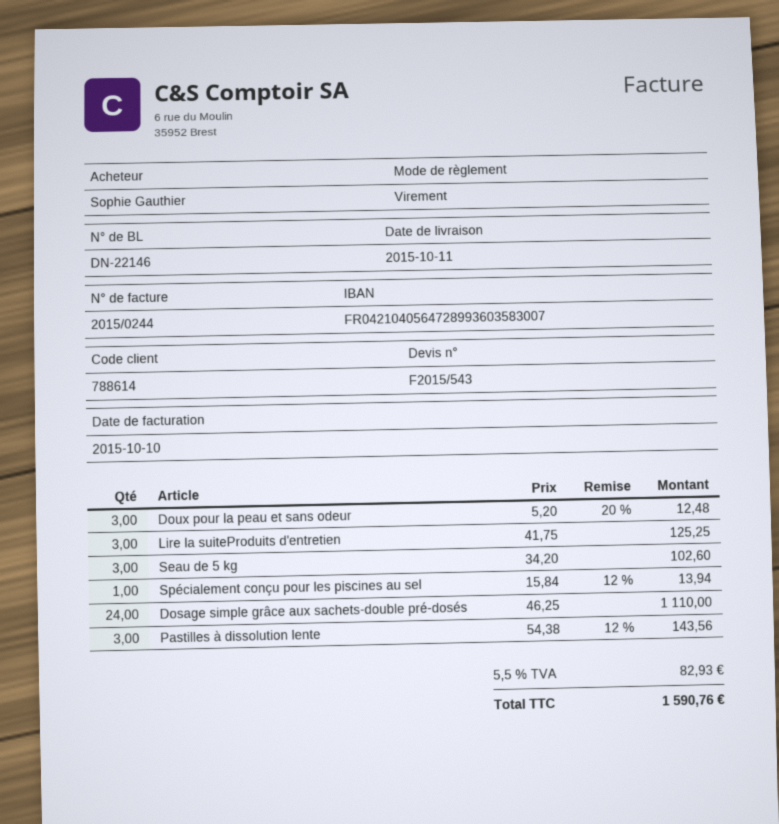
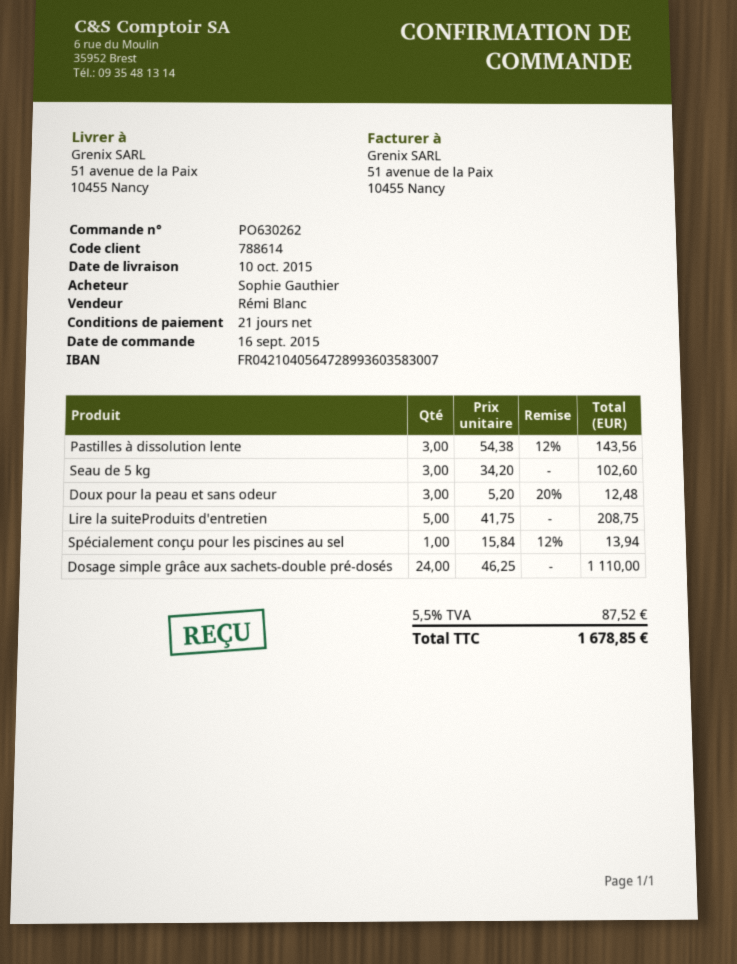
delivery date: 2015-10-11 -> 2015-10-10
Lire la suiteProduits d'entretien: 3 x 41.75 = 125.25 -> 5 x 41.75 = 208.75
tax: 5.5% = 82.93 -> 5.5% = 87.52
total: 1590.76 -> 1678.85

